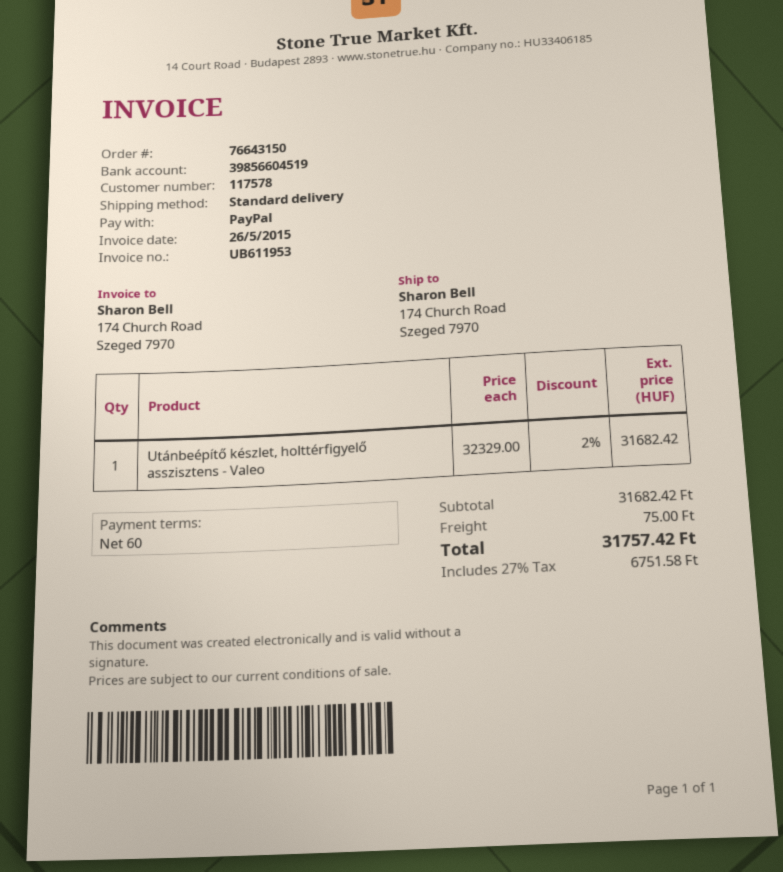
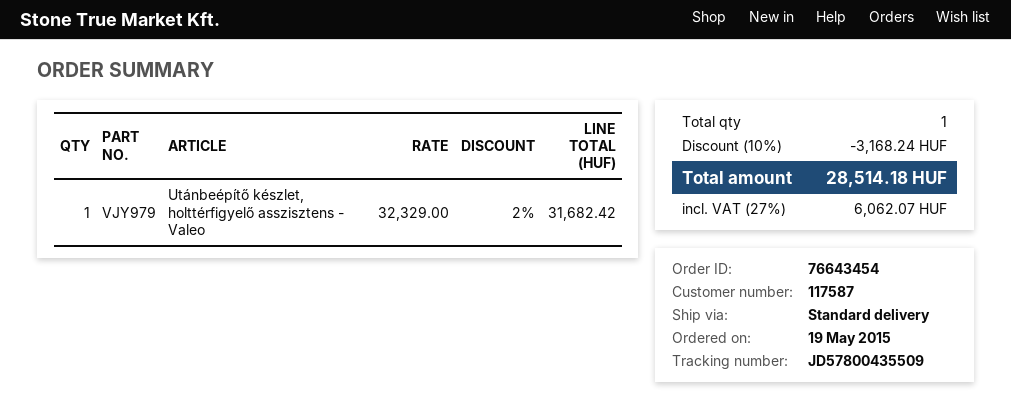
order number: 76643150 -> 76643454
customer number: 117578 -> 117587
discount: none -> 10% = 3168.24
shipping: 75.00 -> none
tax: 27% = 6751.58 -> 27% = 6062.07
total: 31757.42 -> 28514.18

